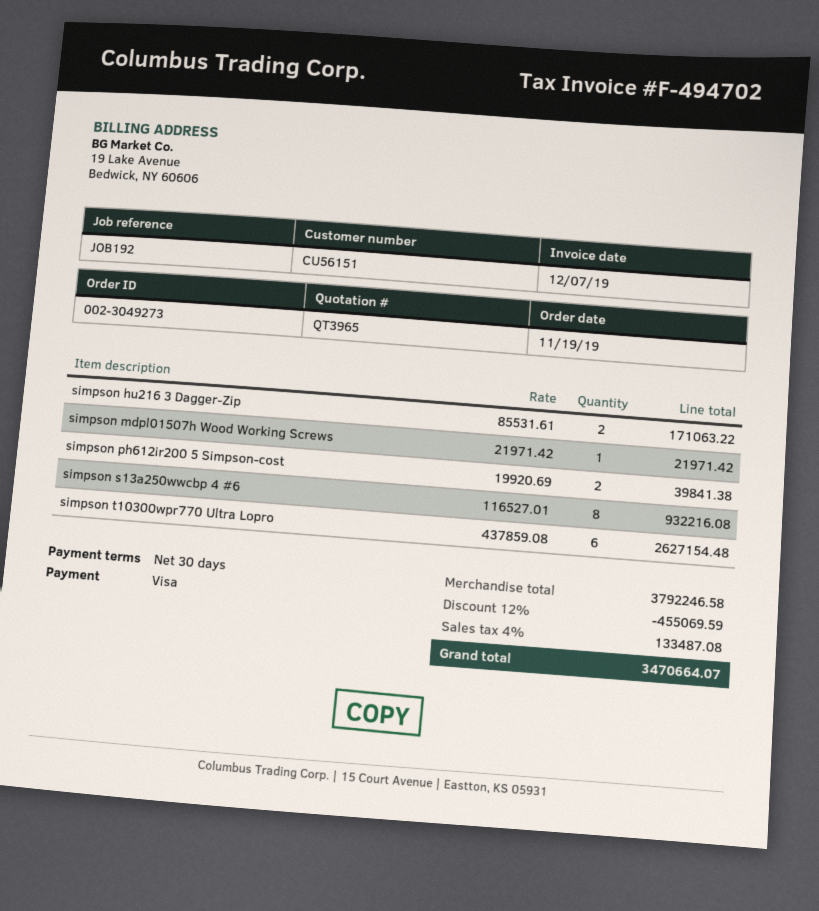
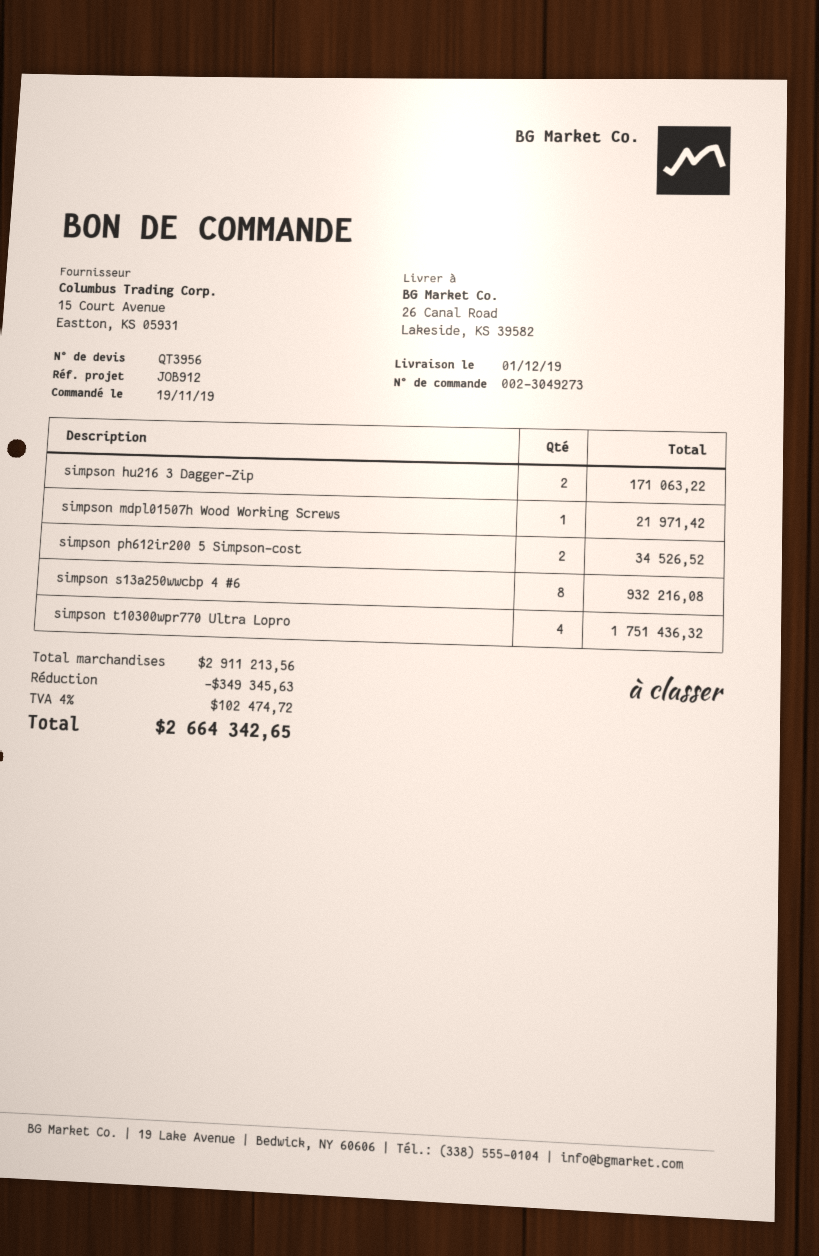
quote number: QT3965 -> QT3956
reference: JOB192 -> JOB912
simpson ph612ir200 5 Simpson-cost: 2 for 39841.38 -> 2 for 34526.52
simpson t10300wpr770 Ultra Lopro: 6 for 2627154.48 -> 4 for 1751436.32
subtotal: 3792246.58 -> 2911213.56
discount: 455069.59 -> 349345.63
tax: 4% = 133487.08 -> 4% = 102474.72
total: 3470664.07 -> 2664342.65

